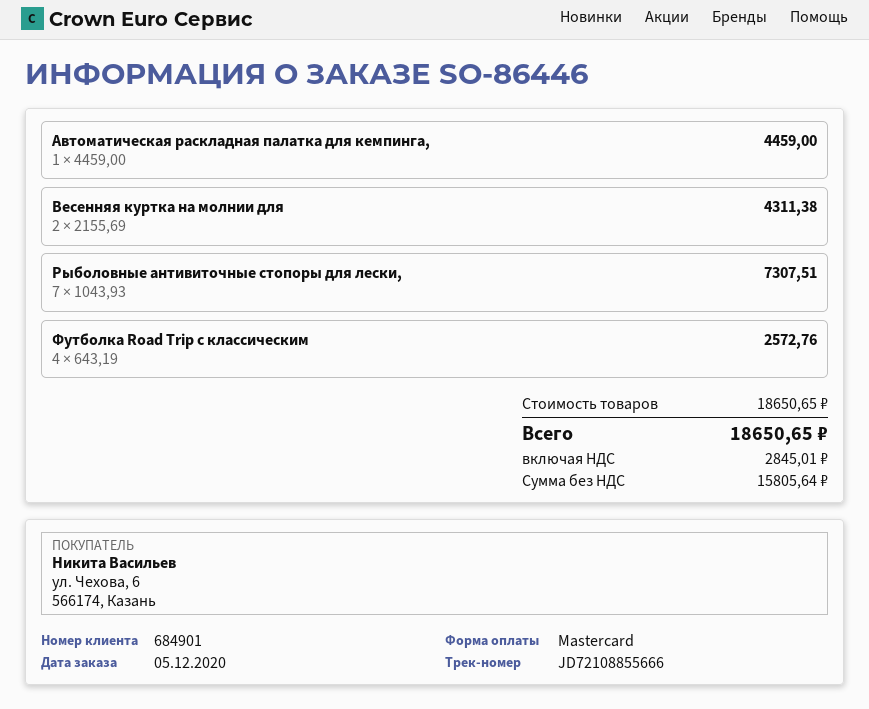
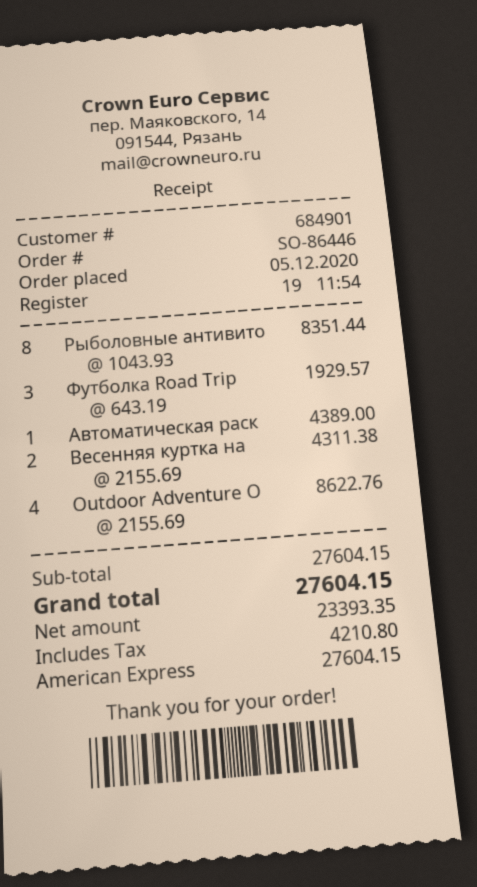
payment method: Mastercard -> American Express
Автоматическая раскладная палатка для кемпинга,: 1 x 4459.00 = 4459.00 -> 1 x 4389.00 = 4389.00
Рыболовные антивиточные стопоры для лески,: 7 x 1043.93 = 7307.51 -> 8 x 1043.93 = 8351.44
Футболка Road Trip с классическим: 4 x 643.19 = 2572.76 -> 3 x 643.19 = 1929.57
Outdoor Adventure O: none -> 4 x 2155.69 = 8622.76
subtotal: 18650.65 -> 27604.15
net: 15805.64 -> 23393.35
tax: 2845.01 -> 4210.80
total: 18650.65 -> 27604.15

